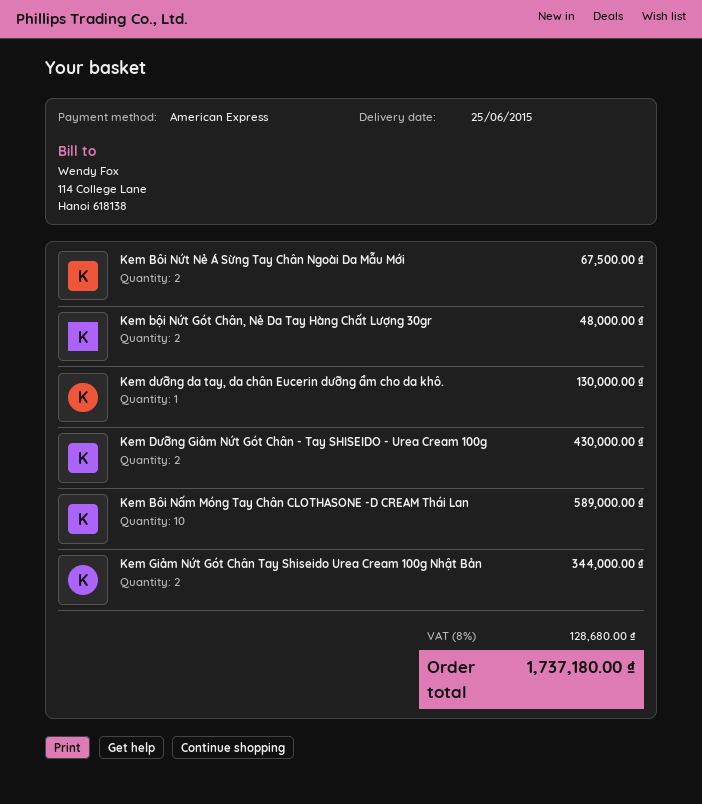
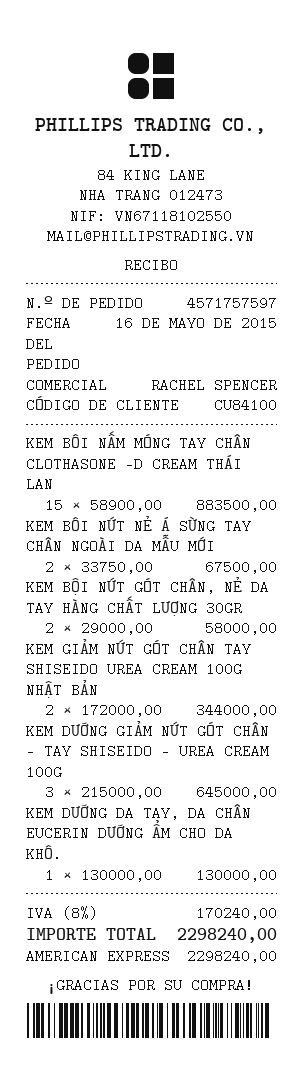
Kem bội Nứt Gót Chân, Nẻ Da Tay Hàng Chất Lượng 30gr: 2 for 48000.00 -> 2 for 58000.00
Kem Dưỡng Giảm Nứt Gót Chân - Tay SHISEIDO - Urea Cream 100g: 2 for 430000.00 -> 3 for 645000.00
Kem Bôi Nấm Móng Tay Chân CLOTHASONE -D CREAM Thái Lan: 10 for 589000.00 -> 15 for 883500.00
tax: 8% = 128680.00 -> 8% = 170240.00
total: 1737180.00 -> 2298240.00

